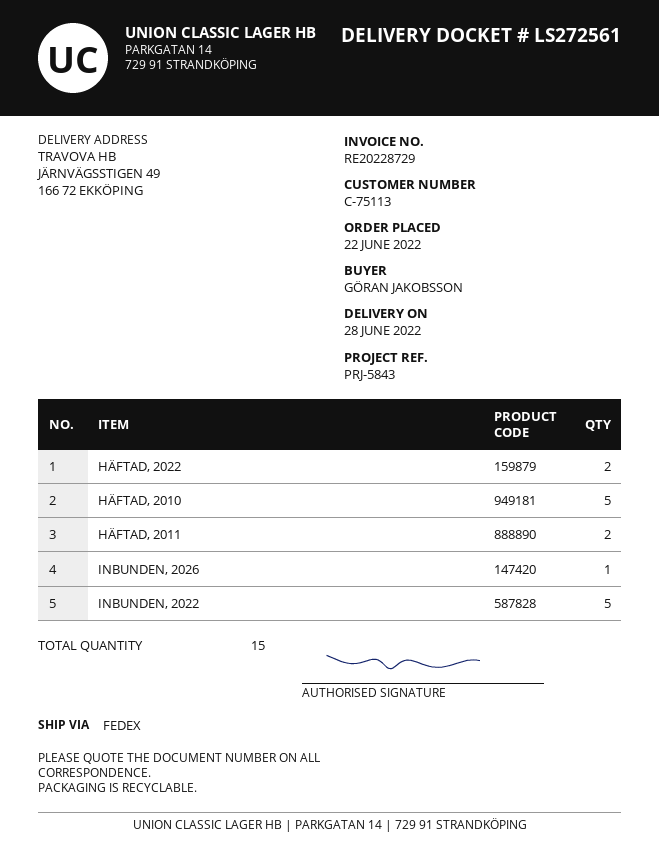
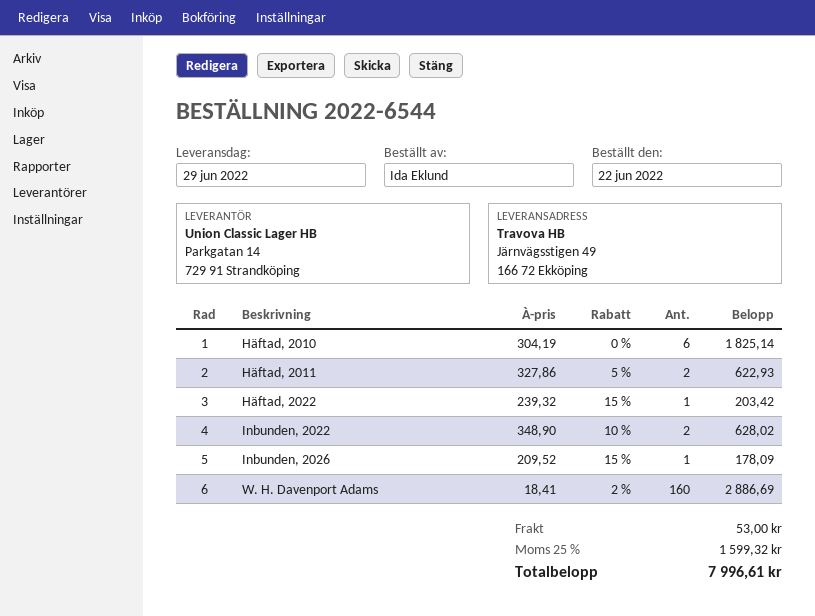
delivery date: 2022-06-28 -> 2022-06-29
ordered by: GÖRAN JAKOBSSON -> Ida Eklund
HÄFTAD, 2022: 2 -> 1
HÄFTAD, 2010: 5 -> 6
INBUNDEN, 2022: 5 -> 2
W. H. Davenport Adams: none -> 160

